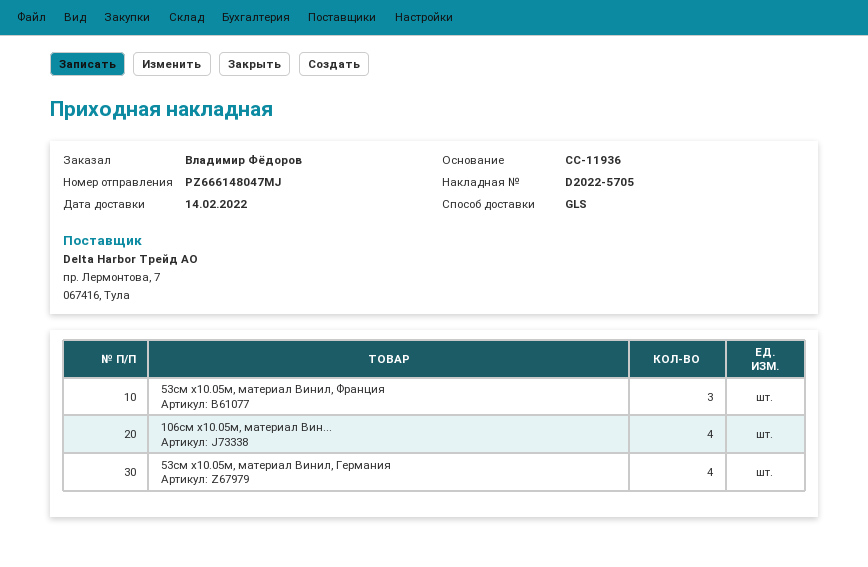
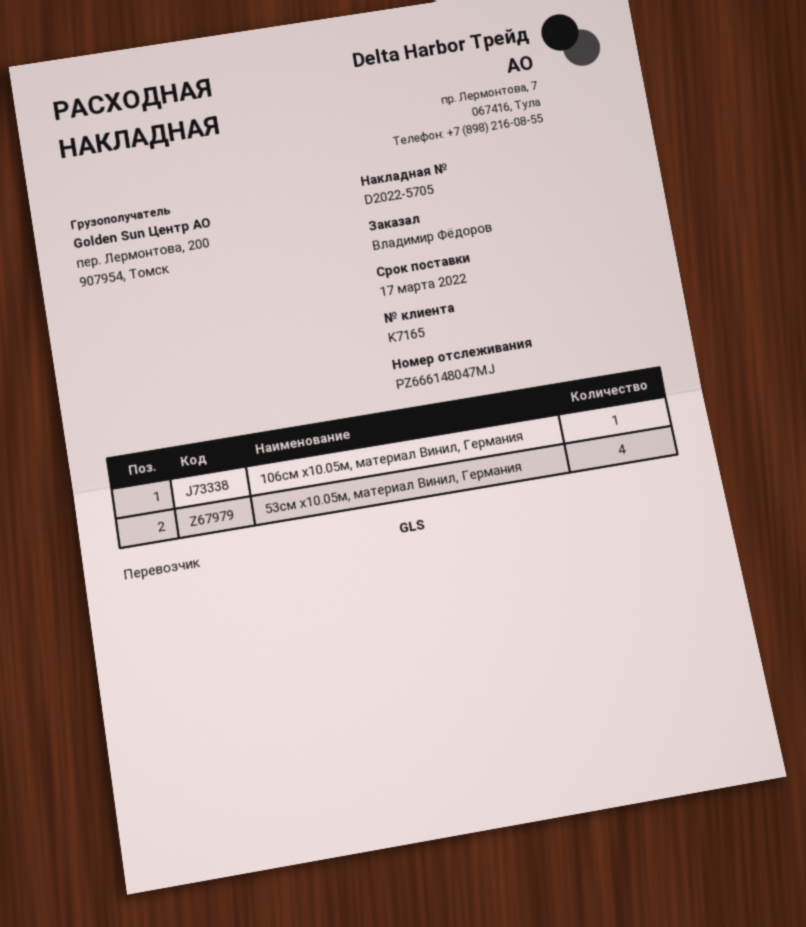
delivery date: 2022-02-14 -> 2022-03-17
53см x10.05м, материал Винил, Франция: 3 -> none
106см x10.05м, материал Вин...: 4 -> 1

